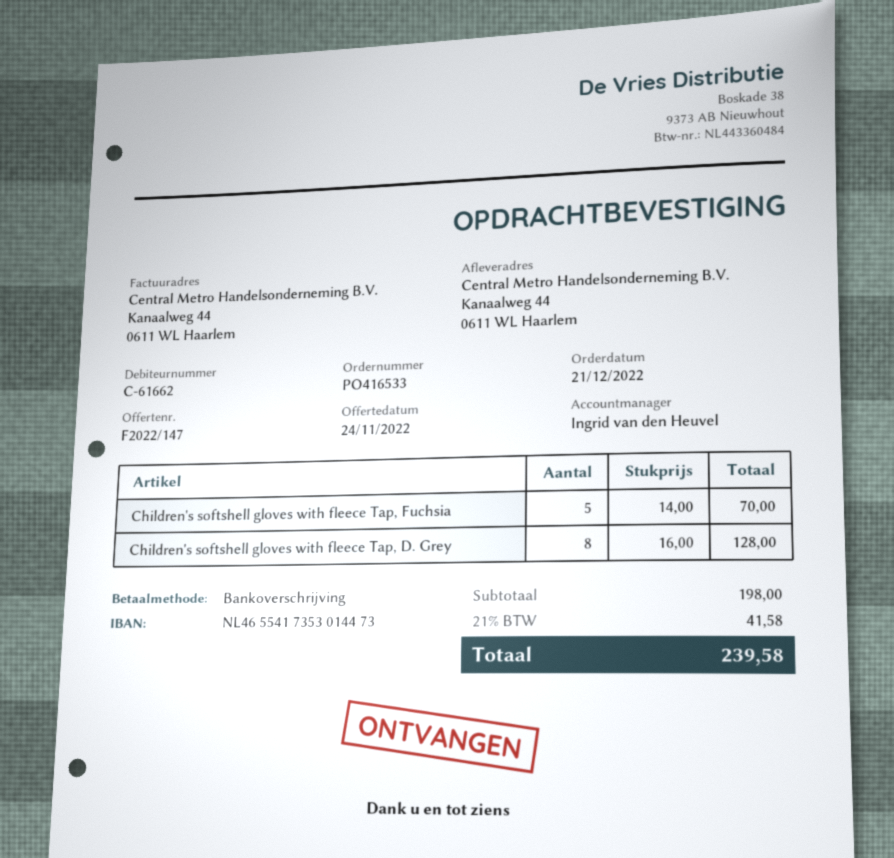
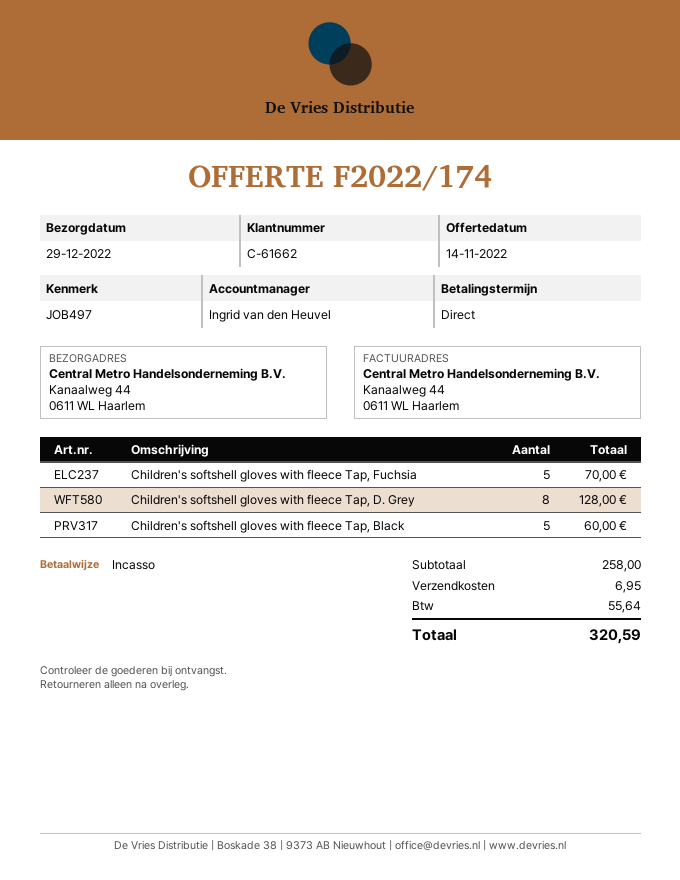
quote number: F2022/147 -> F2022/174
quote date: 2022-11-24 -> 2022-11-14
payment method: bank transfer -> direct debit
Children's softshell gloves with fleece Tap, Black: none -> 5 for 60.00
subtotal: 198.00 -> 258.00
shipping: none -> 6.95
tax: 41.58 -> 55.64
total: 239.58 -> 320.59

